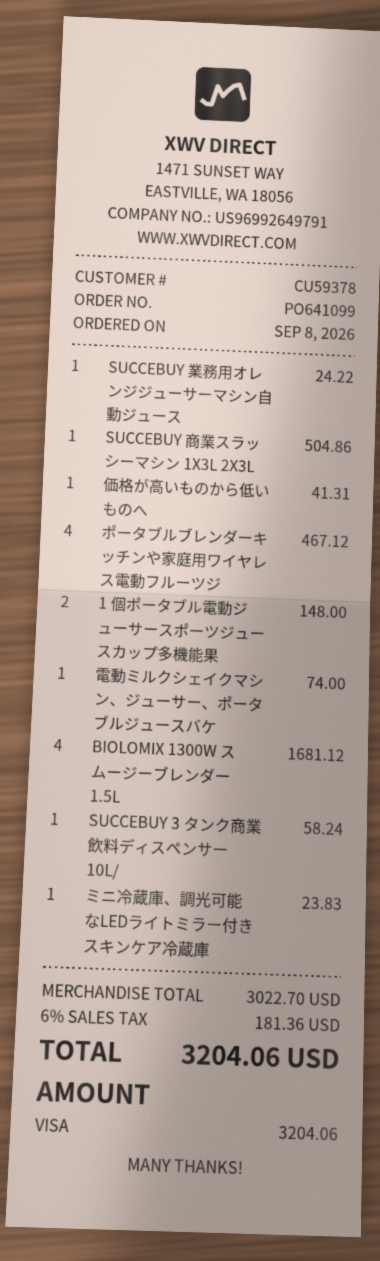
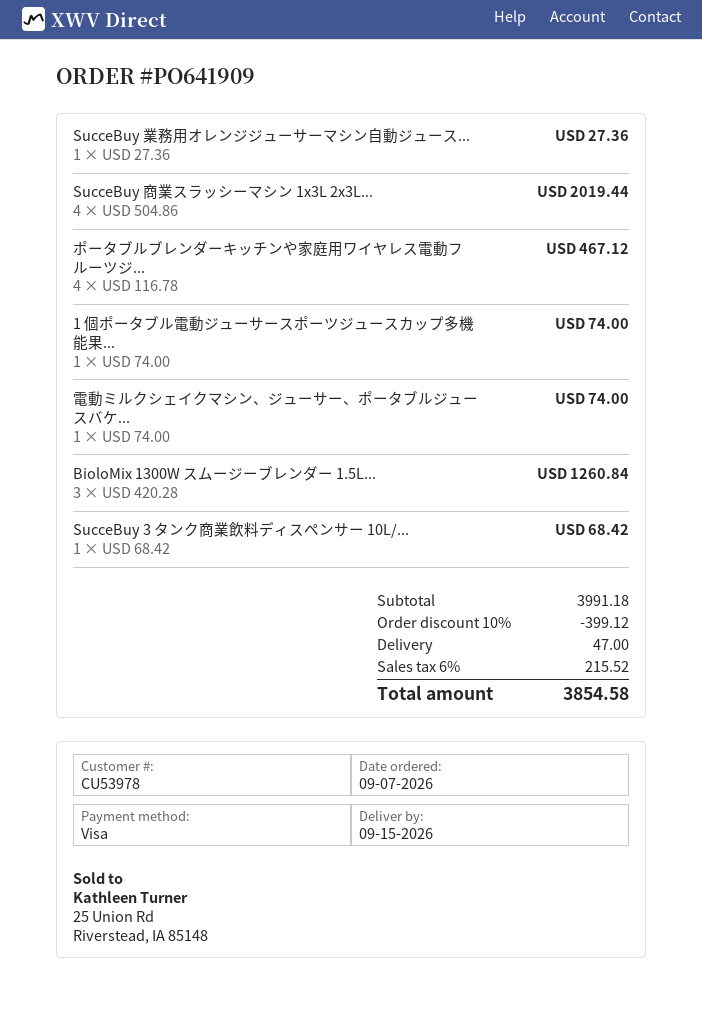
order number: PO641099 -> PO641909
order date: 2026-09-08 -> 2026-09-07
customer number: CU59378 -> CU53978
SUCCEBUY 業務用オレンジジューサーマシン自動ジュース: 1 for 24.22 -> 1 for 27.36
SUCCEBUY 商業スラッシーマシン 1X3L 2X3L: 1 for 504.86 -> 4 for 2019.44
価格が高いものから低いものへ: 1 for 41.31 -> none
1 個ポータブル電動ジューサースポーツジュースカップ多機能果: 2 for 148.00 -> 1 for 74.00
BIOLOMIX 1300W スムージーブレンダー 1.5L: 4 for 1681.12 -> 3 for 1260.84
SUCCEBUY 3 タンク商業飲料ディスペンサー 10L/: 1 for 58.24 -> 1 for 68.42
ミニ冷蔵庫、調光可能なLEDライトミラー付きスキンケア冷蔵庫: 1 for 23.83 -> none
subtotal: 3022.70 -> 3991.18
discount: none -> 10% = 399.12
shipping: none -> 47.00
tax: 6% = 181.36 -> 6% = 215.52
total: 3204.06 -> 3854.58

